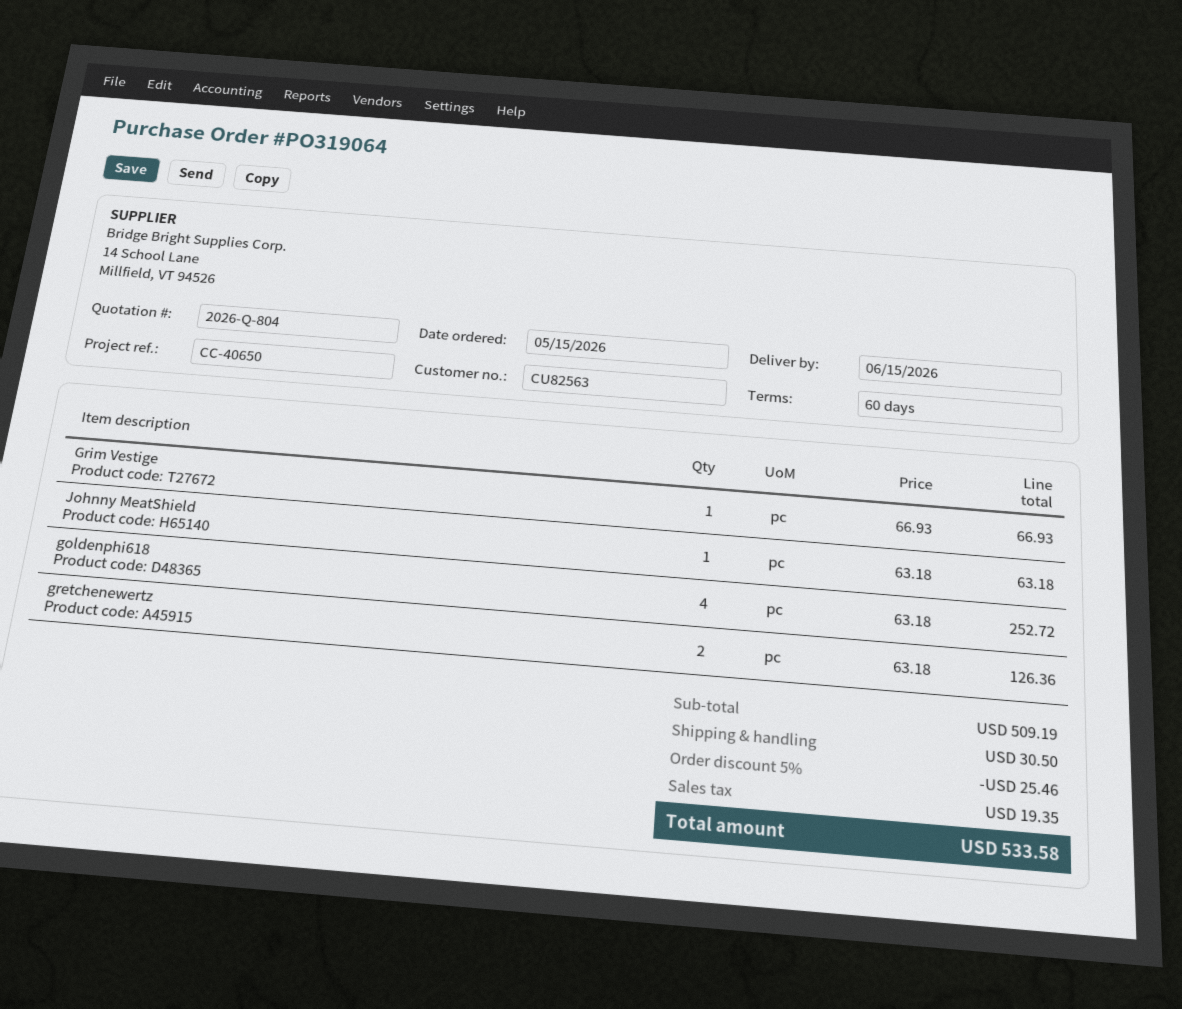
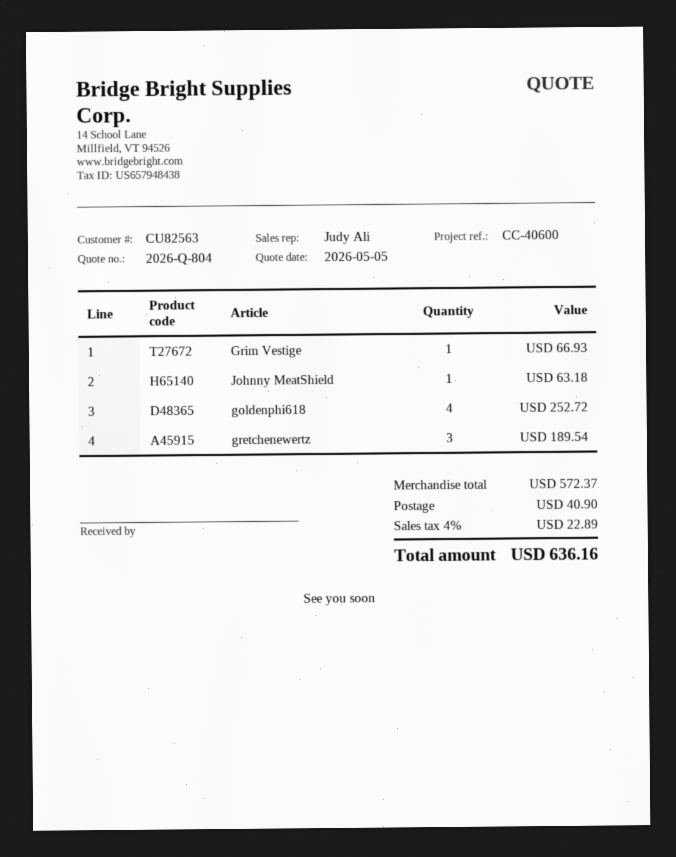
reference: CC-40650 -> CC-40600
gretchenewertz: 2 for 126.36 -> 3 for 189.54
subtotal: 509.19 -> 572.37
discount: 5% = 25.46 -> none
shipping: 30.50 -> 40.90
tax: 19.35 -> 22.89
total: 533.58 -> 636.16

